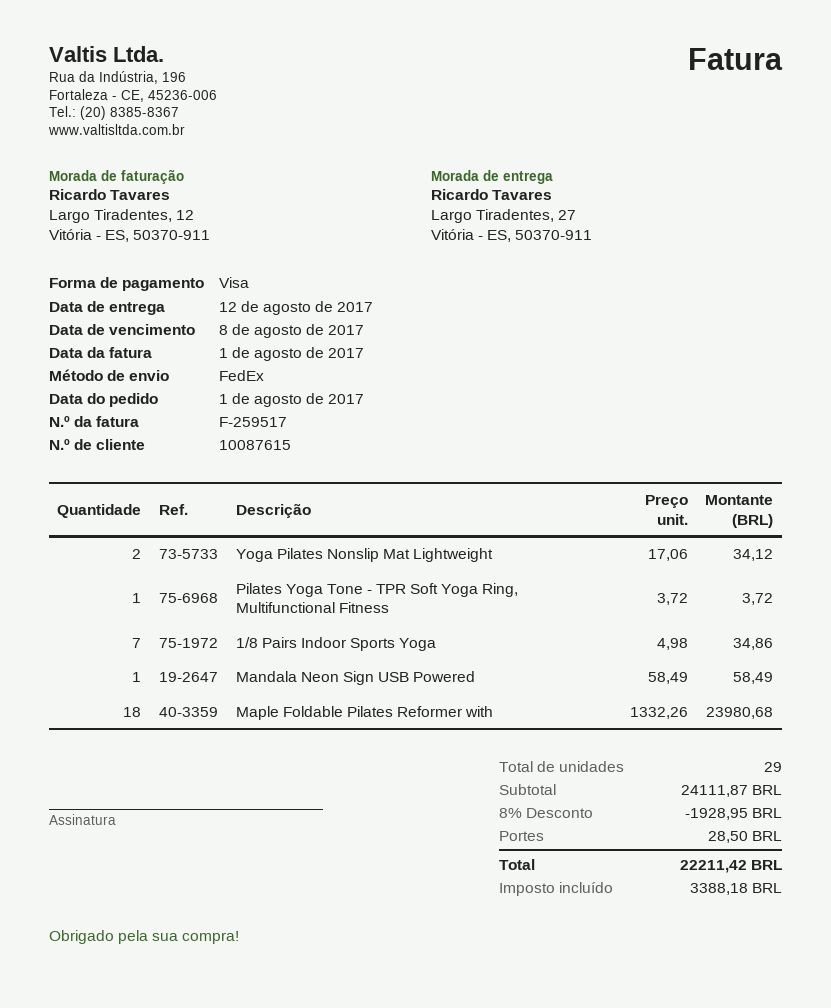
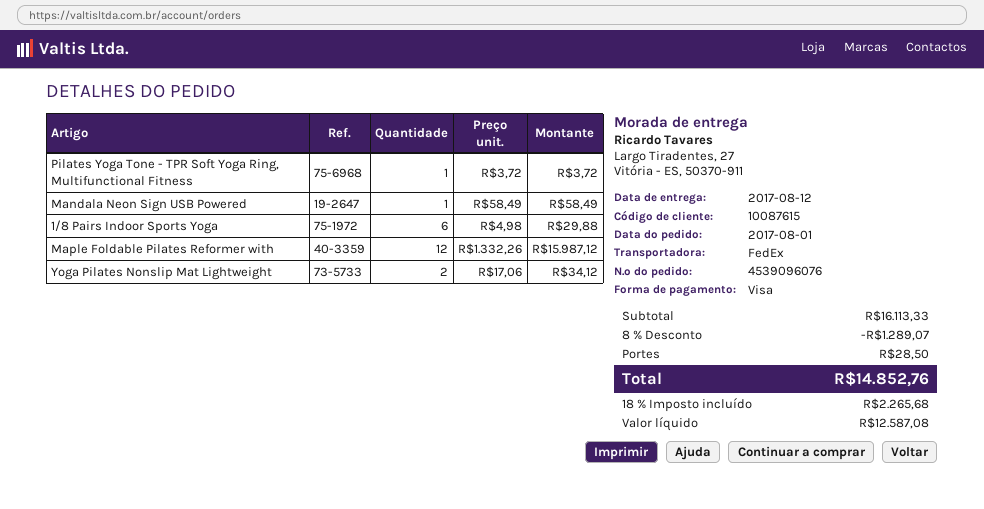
1/8 Pairs Indoor Sports Yoga: 7 x 4.98 = 34.86 -> 6 x 4.98 = 29.88
Maple Foldable Pilates Reformer with: 18 x 1332.26 = 23980.68 -> 12 x 1332.26 = 15987.12
subtotal: 24111.87 -> 16113.33
discount: 8% = 1928.95 -> 8% = 1289.07
tax: 3388.18 -> 2265.68
total: 22211.42 -> 14852.76

